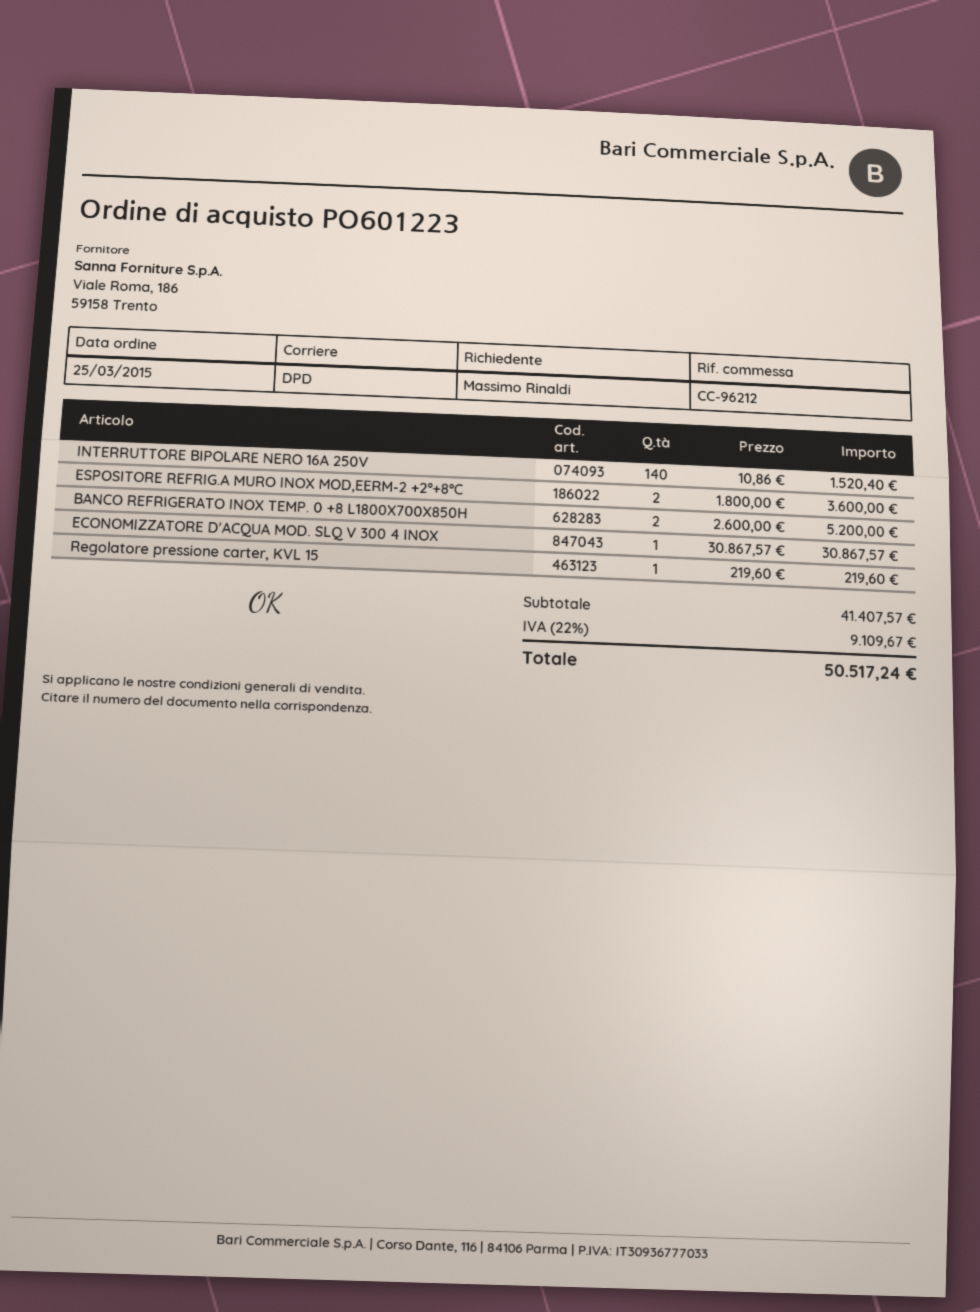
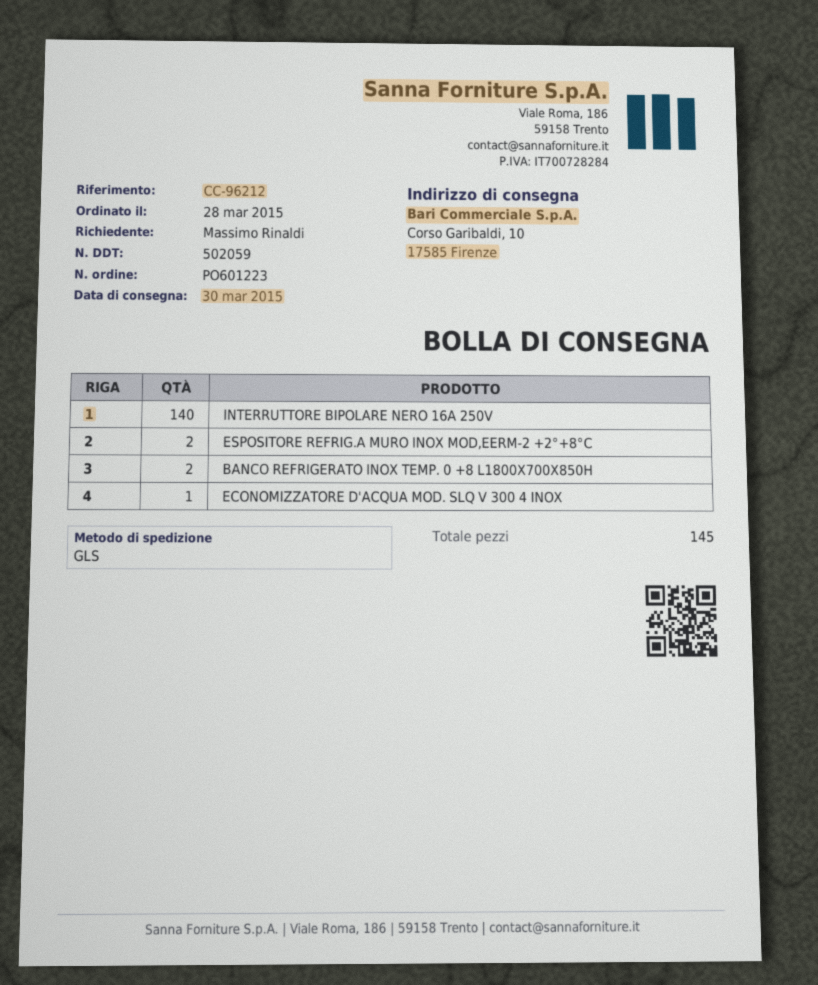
order date: 2015-03-25 -> 2015-03-28
shipping method: DPD -> GLS
Regolatore pressione carter, KVL 15: 1 -> none

